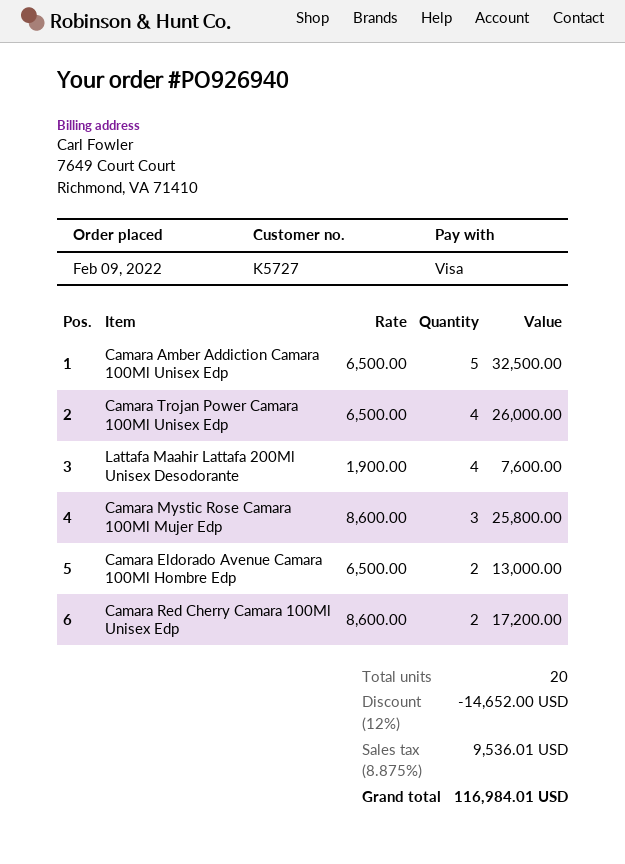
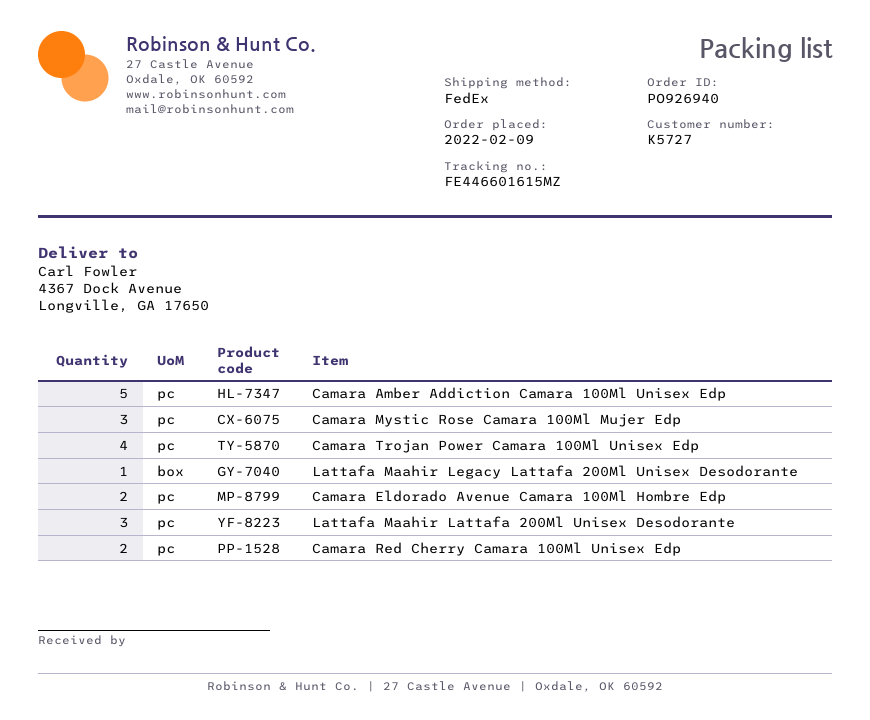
Lattafa Maahir Lattafa 200Ml Unisex Desodorante: 4 -> 3
Lattafa Maahir Legacy Lattafa 200Ml Unisex Desodorante: none -> 1

